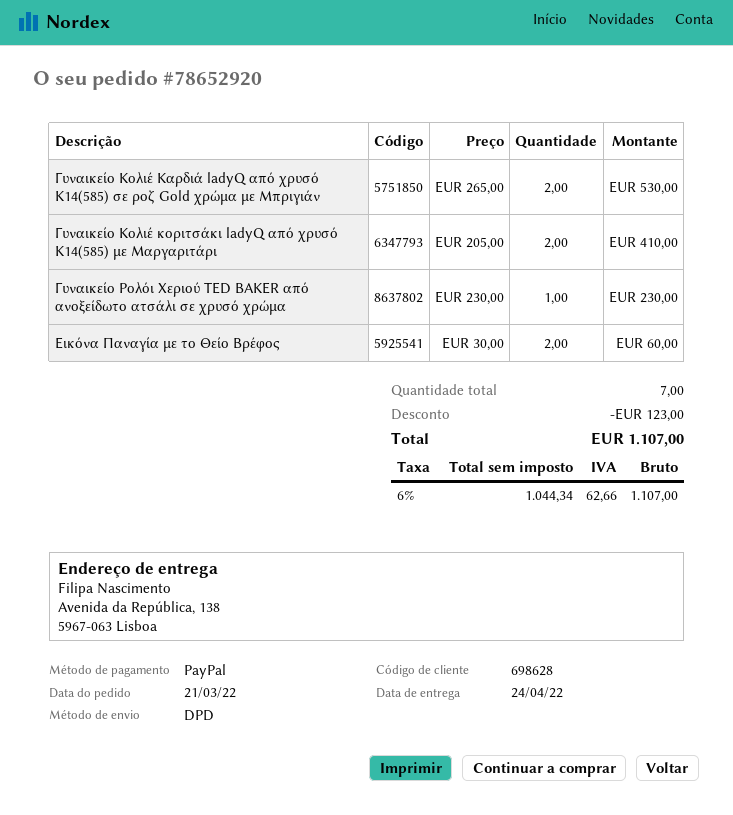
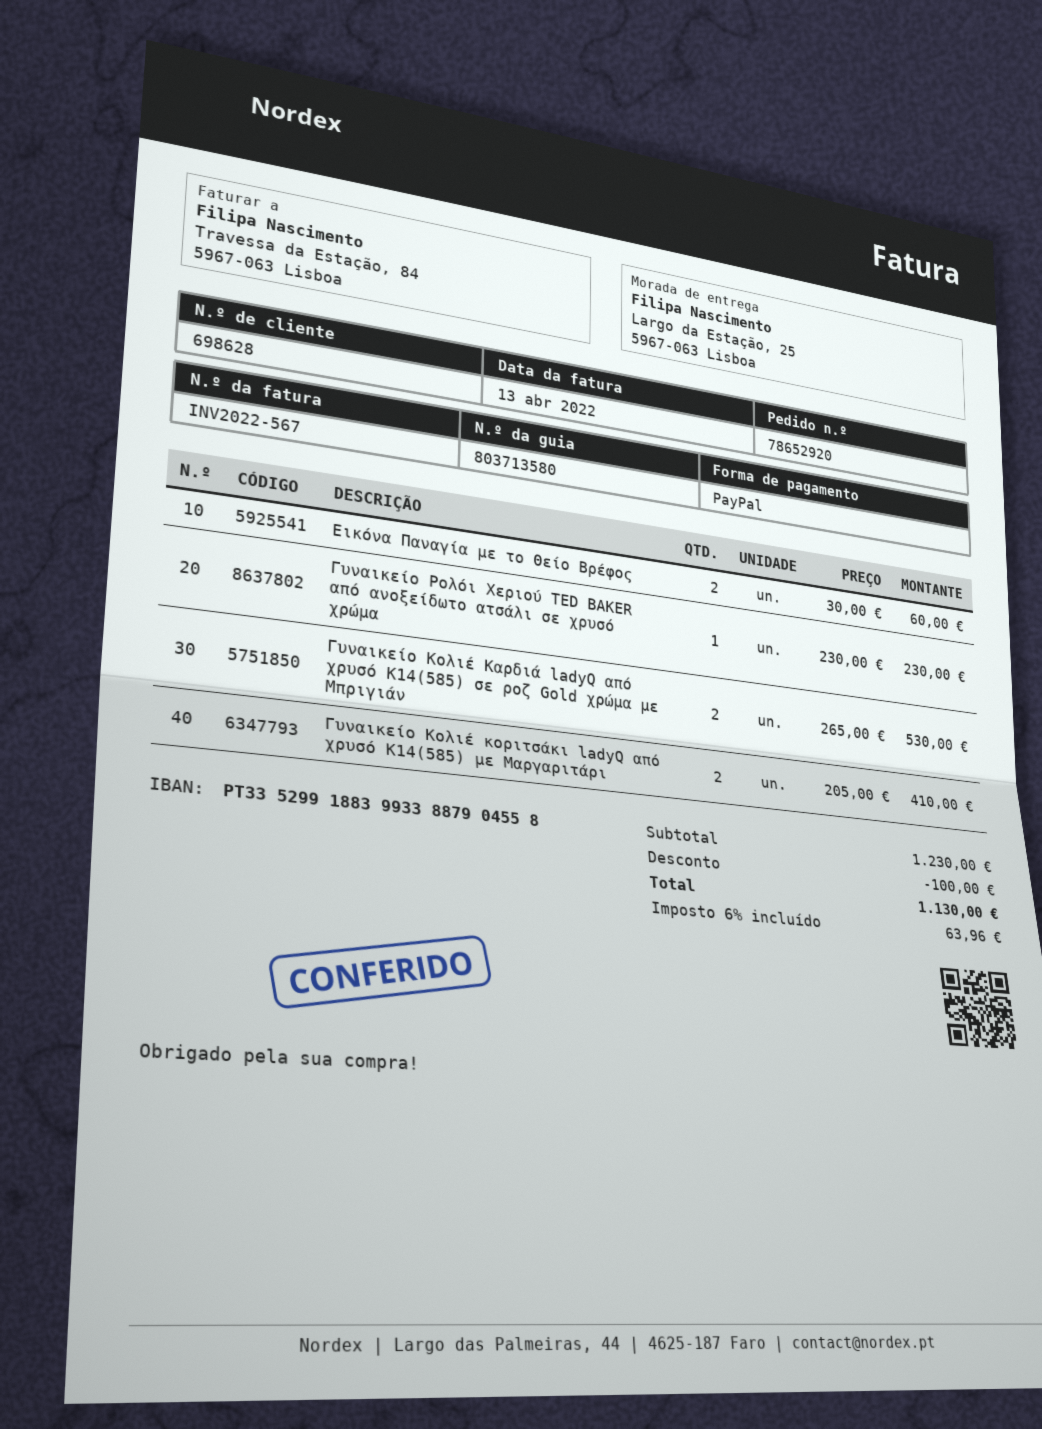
ship to: Avenida da República, 138, 5967-063 Lisboa -> Largo da Estação, 25, 5967-063 Lisboa
discount: 123.00 -> 100.00
tax: 6% = 62.66 -> 6% = 63.96
total: 1107.00 -> 1130.00

